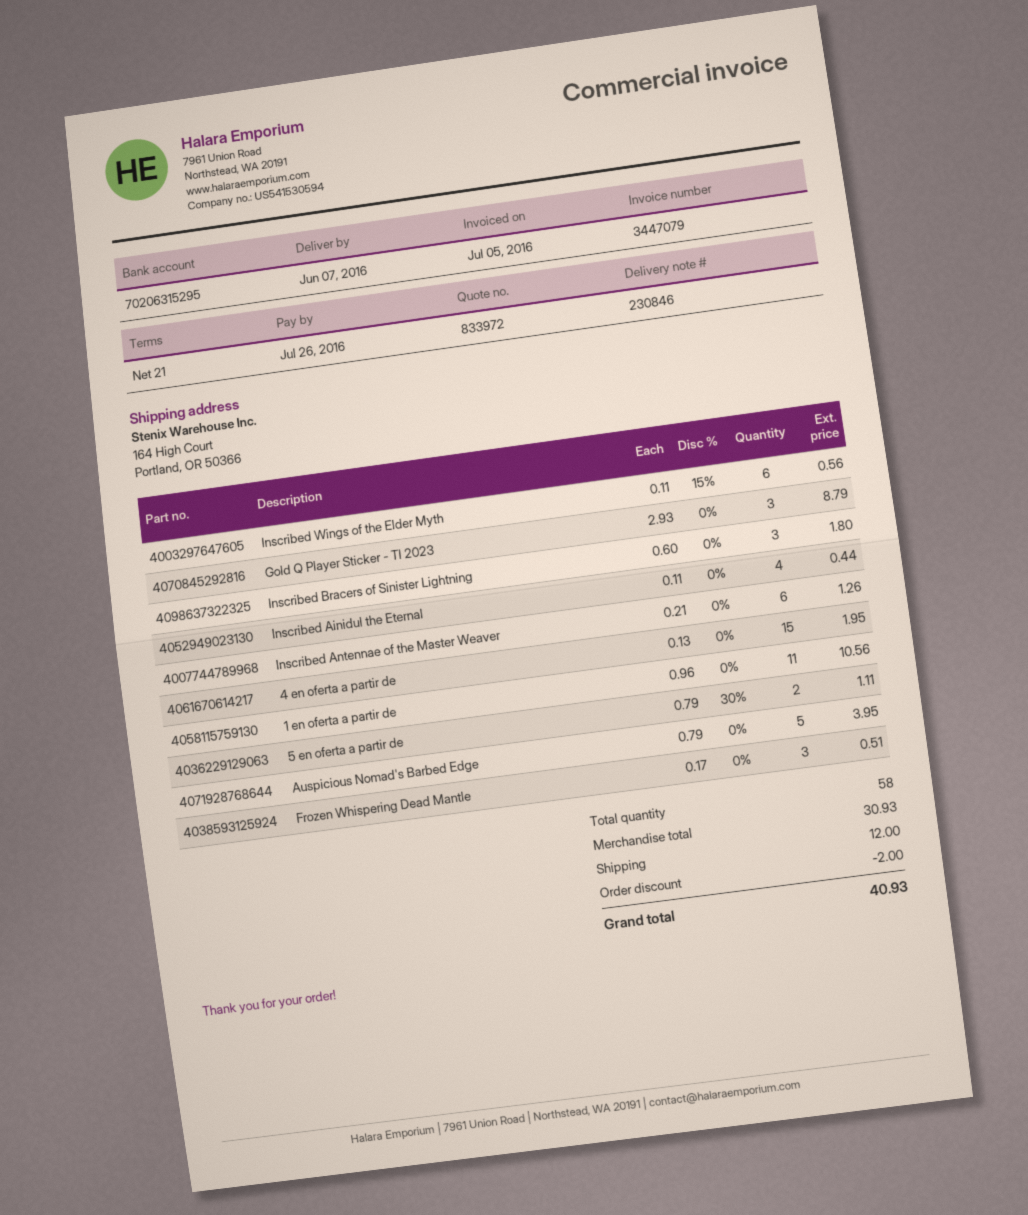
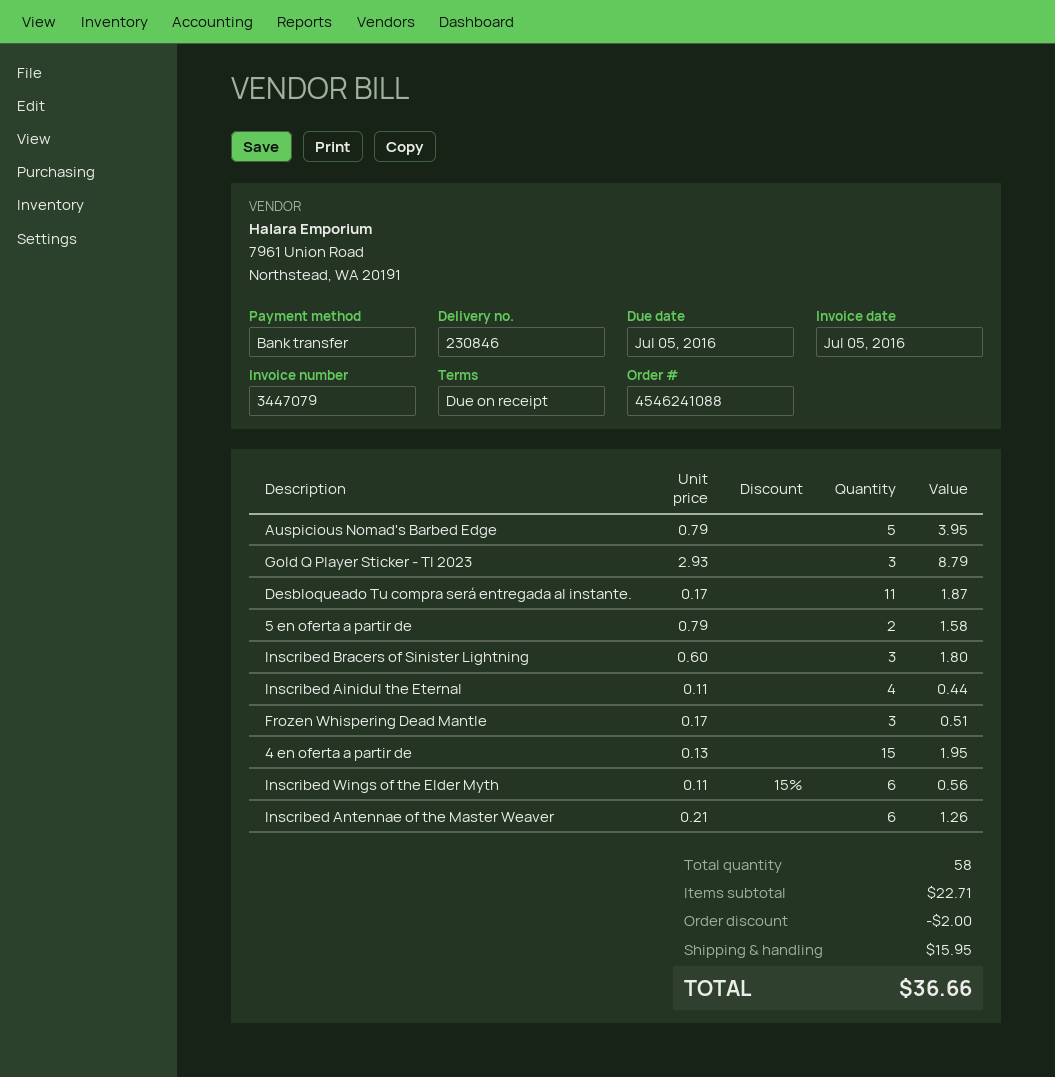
payment terms: 21 days -> on receipt
due date: 2016-07-26 -> 2016-07-05
1 en oferta a partir de: 11 x 0.96 = 10.56 -> none
5 en oferta a partir de: 2 x 0.79 - 30% = 1.11 -> 2 x 0.79 = 1.58
Desbloqueado Tu compra será entregada al instante.: none -> 11 x 0.17 = 1.87
subtotal: 30.93 -> 22.71
shipping: 12.00 -> 15.95
total: 40.93 -> 36.66

